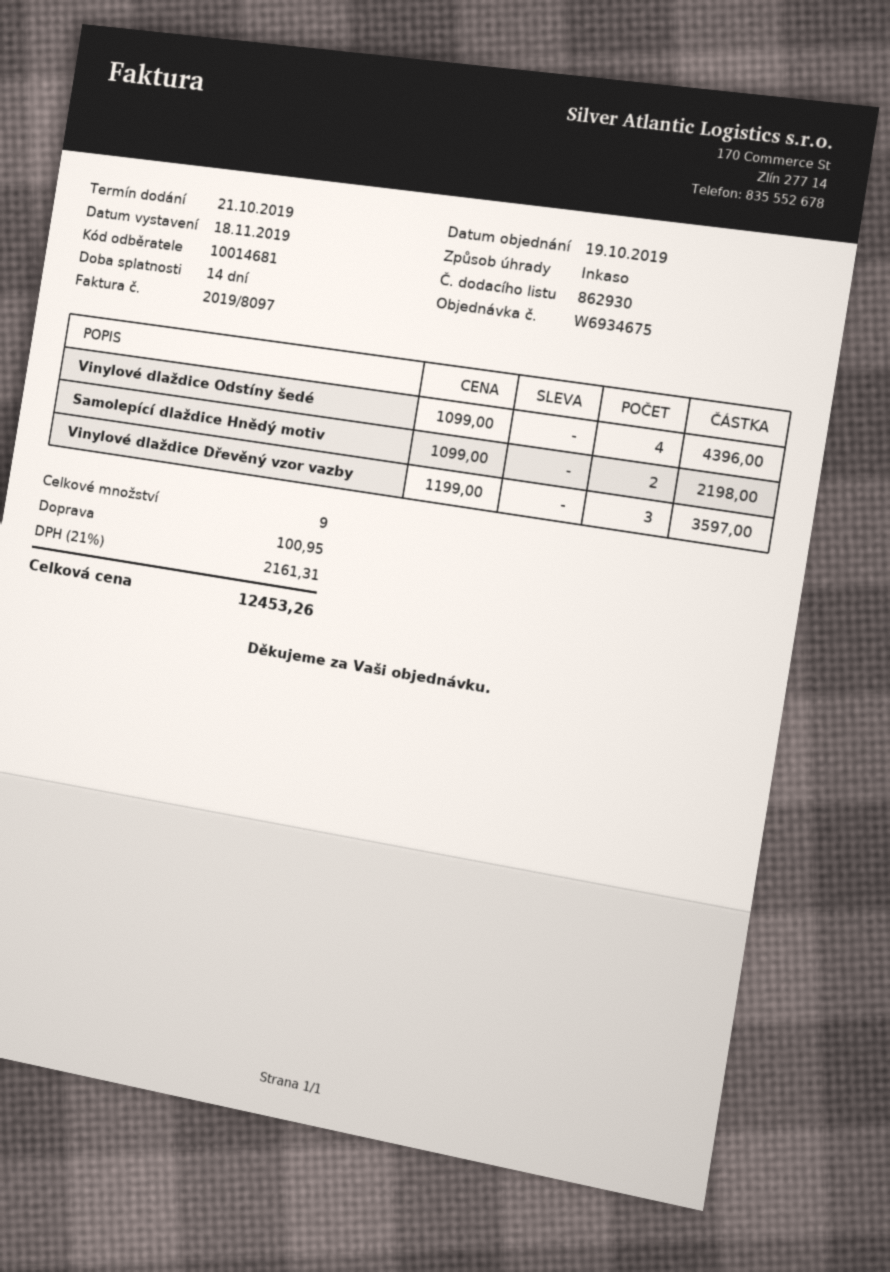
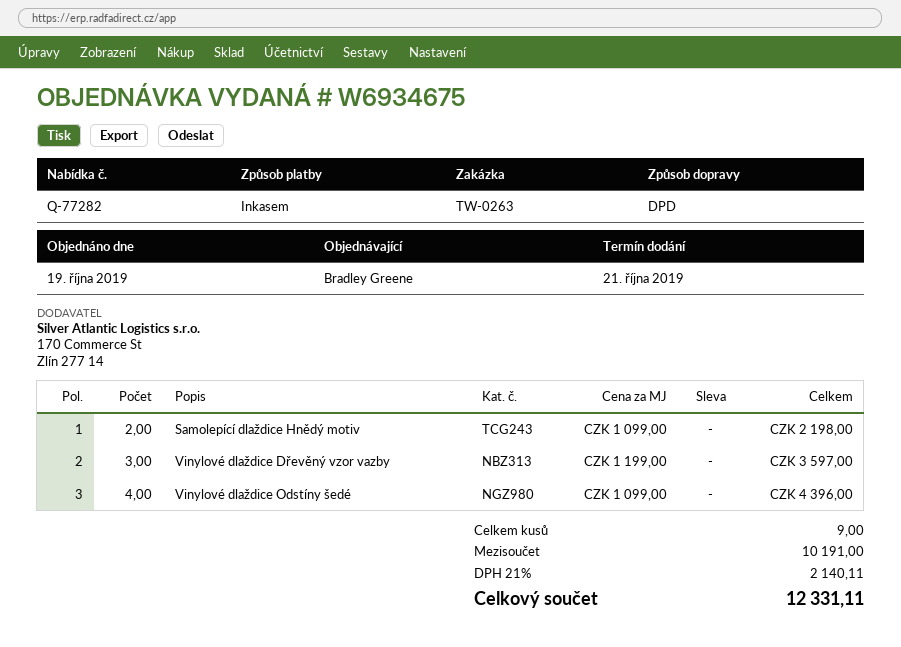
shipping: 100.95 -> none
tax: 21% = 2161.31 -> 21% = 2140.11
total: 12453.26 -> 12331.11

